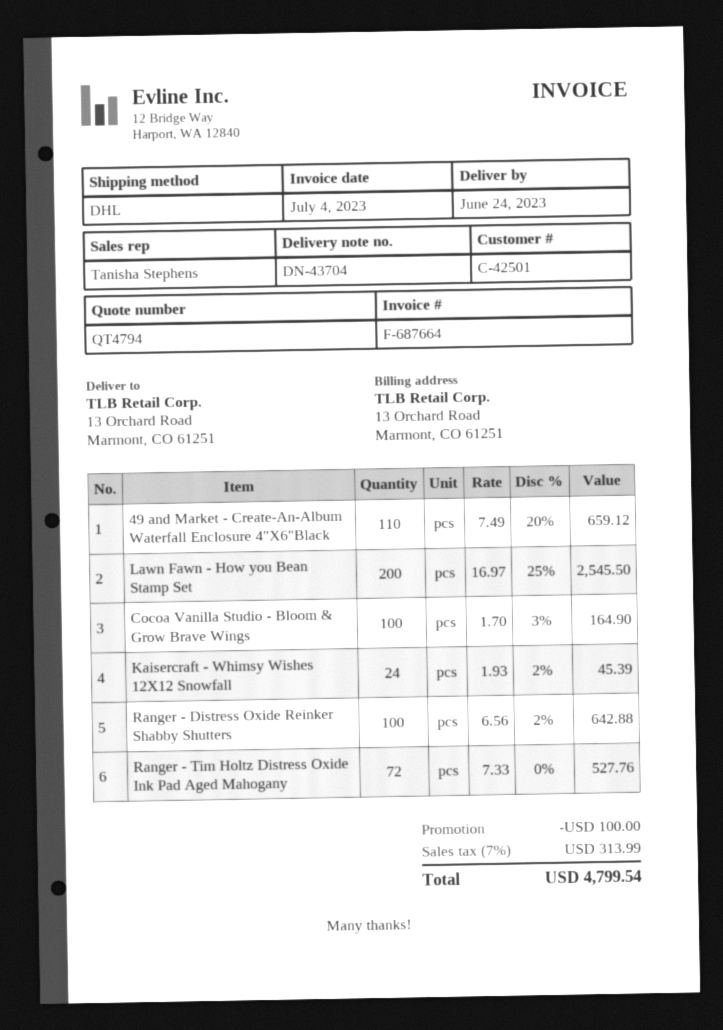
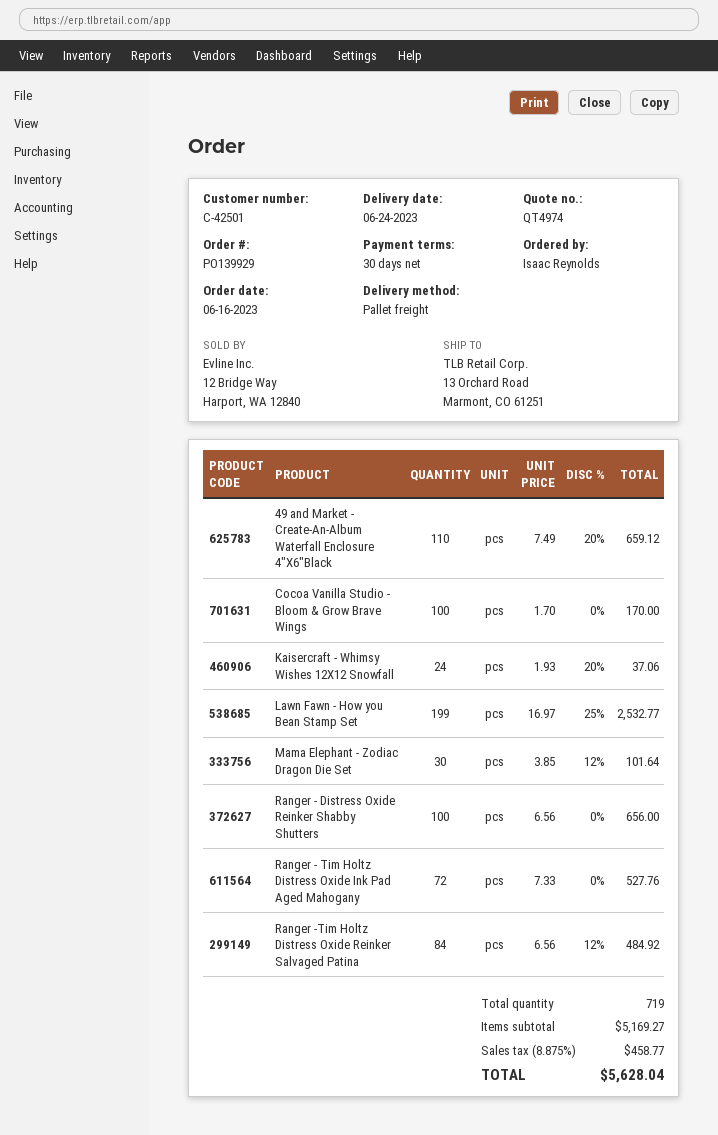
quote number: QT4794 -> QT4974
shipping method: DHL -> pallet freight
Lawn Fawn - How you Bean Stamp Set: 200 x 16.97 - 25% = 2545.50 -> 199 x 16.97 - 25% = 2532.77
Cocoa Vanilla Studio - Bloom & Grow Brave Wings: 100 x 1.70 - 3% = 164.90 -> 100 x 1.70 = 170.00
Kaisercraft - Whimsy Wishes 12X12 Snowfall: 24 x 1.93 - 2% = 45.39 -> 24 x 1.93 - 20% = 37.06
Ranger - Distress Oxide Reinker Shabby Shutters: 100 x 6.56 - 2% = 642.88 -> 100 x 6.56 = 656.00
Mama Elephant - Zodiac Dragon Die Set: none -> 30 x 3.85 - 12% = 101.64
Ranger -Tim Holtz Distress Oxide Reinker Salvaged Patina: none -> 84 x 6.56 - 12% = 484.92
discount: 100.00 -> none
tax: 7% = 313.99 -> 8.875% = 458.77
total: 4799.54 -> 5628.04

